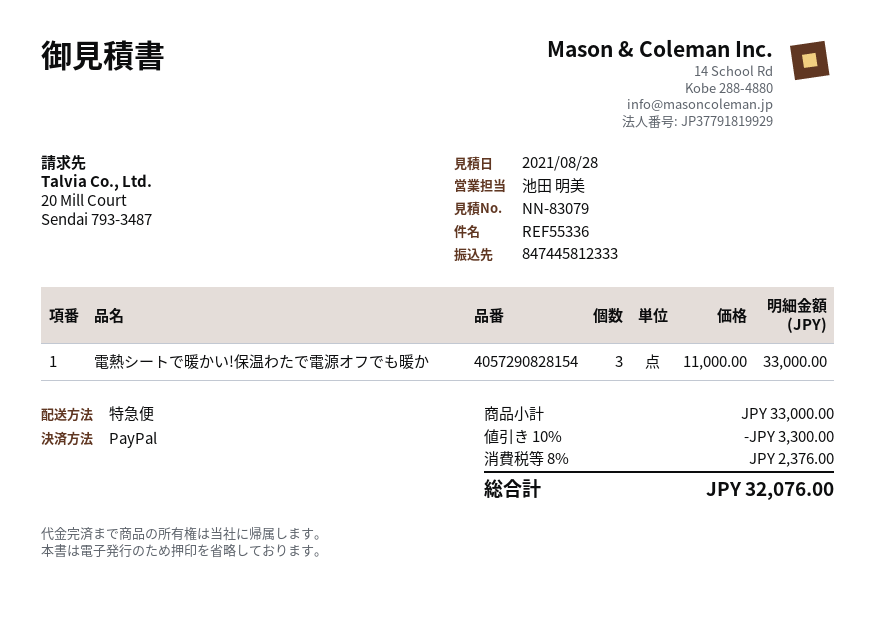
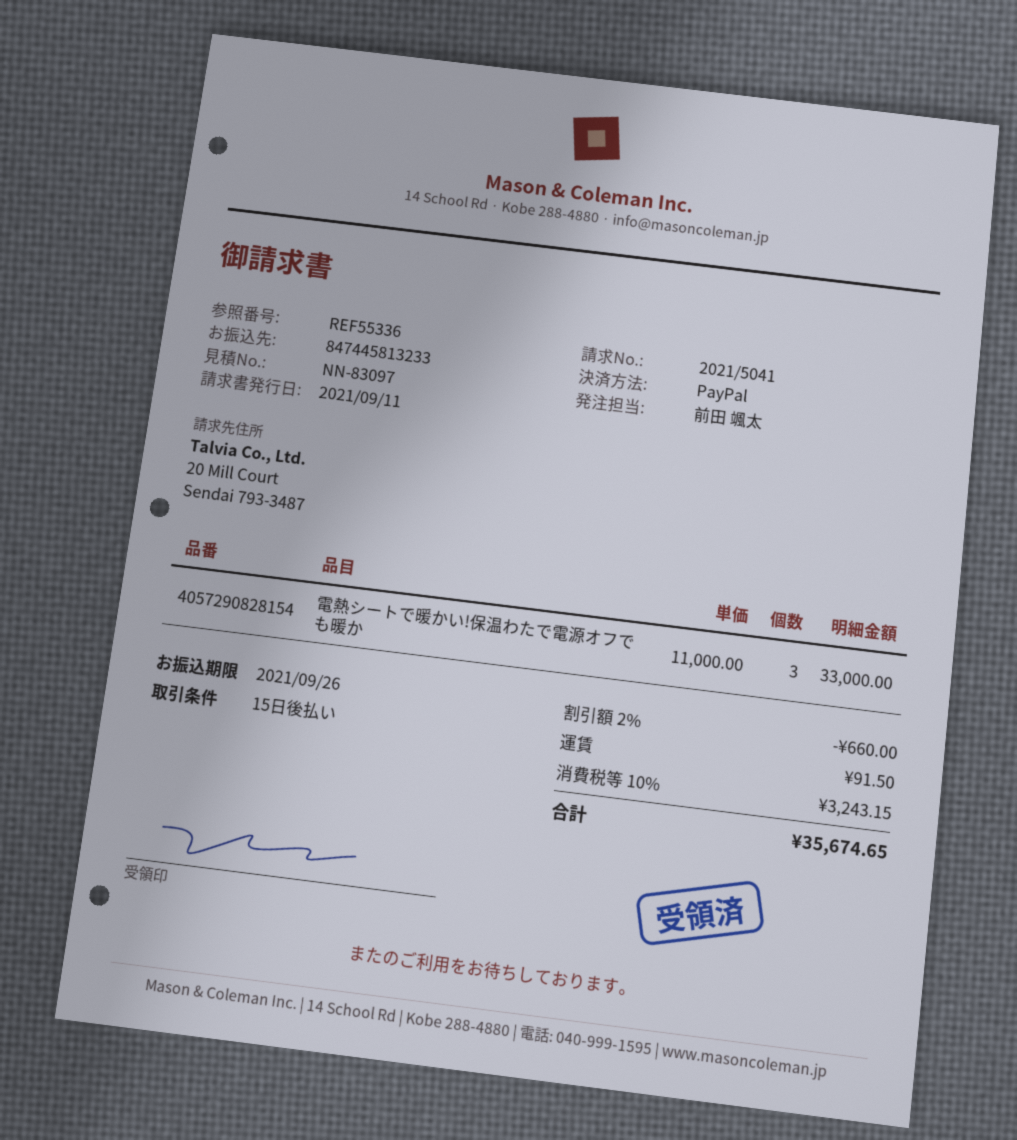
quote number: NN-83079 -> NN-83097
bank account: 847445812333 -> 847445813233
discount: 10% = 3300.00 -> 2% = 660.00
shipping: none -> 91.50
tax: 8% = 2376.00 -> 10% = 3243.15
total: 32076.00 -> 35674.65

